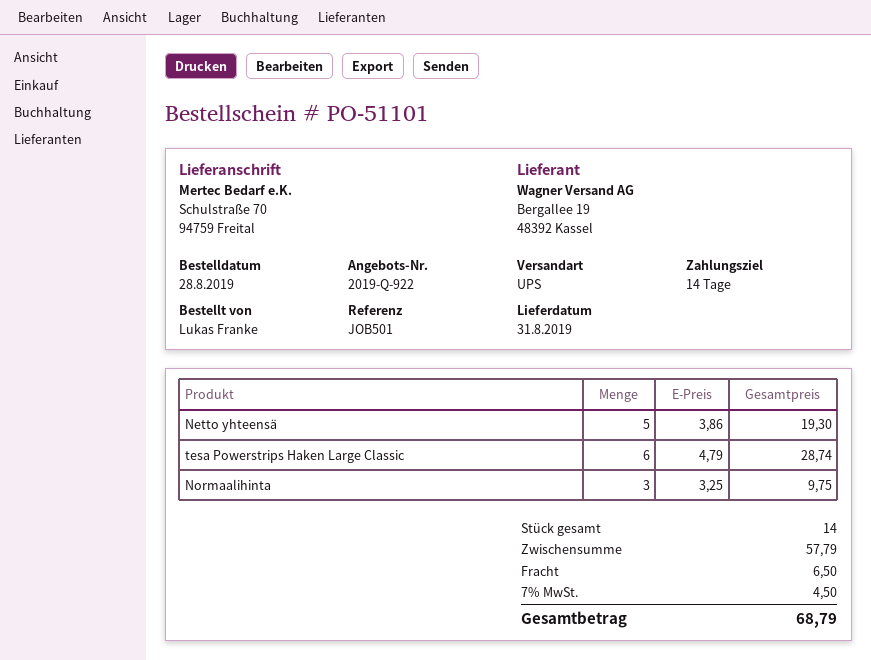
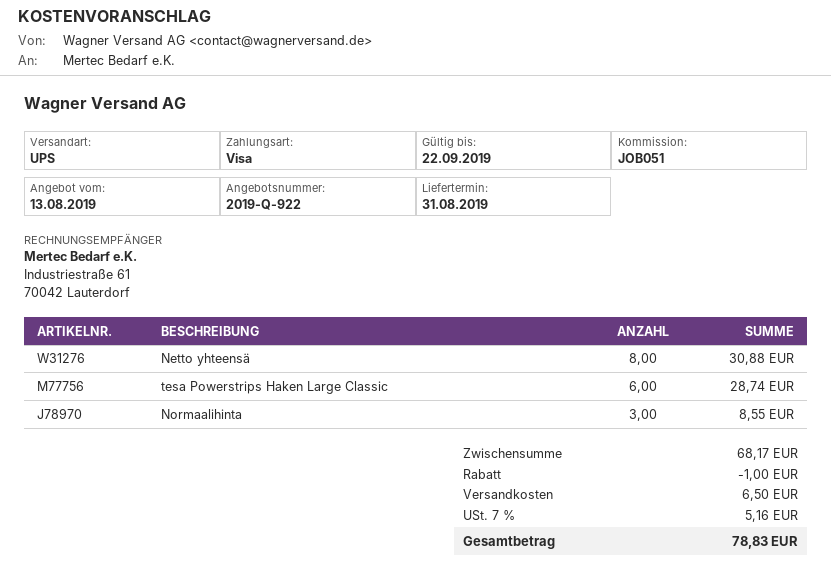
reference: JOB501 -> JOB051
Netto yhteensä: 5 for 19.30 -> 8 for 30.88
Normaalihinta: 3 for 9.75 -> 3 for 8.55
subtotal: 57.79 -> 68.17
discount: none -> 1.00
tax: 7% = 4.50 -> 7% = 5.16
total: 68.79 -> 78.83

